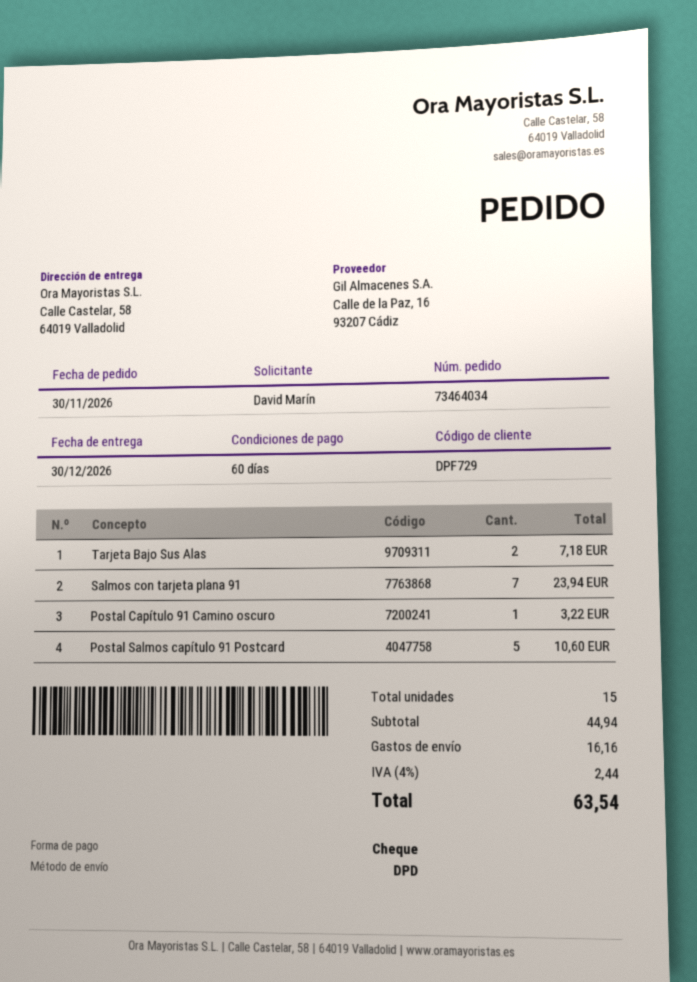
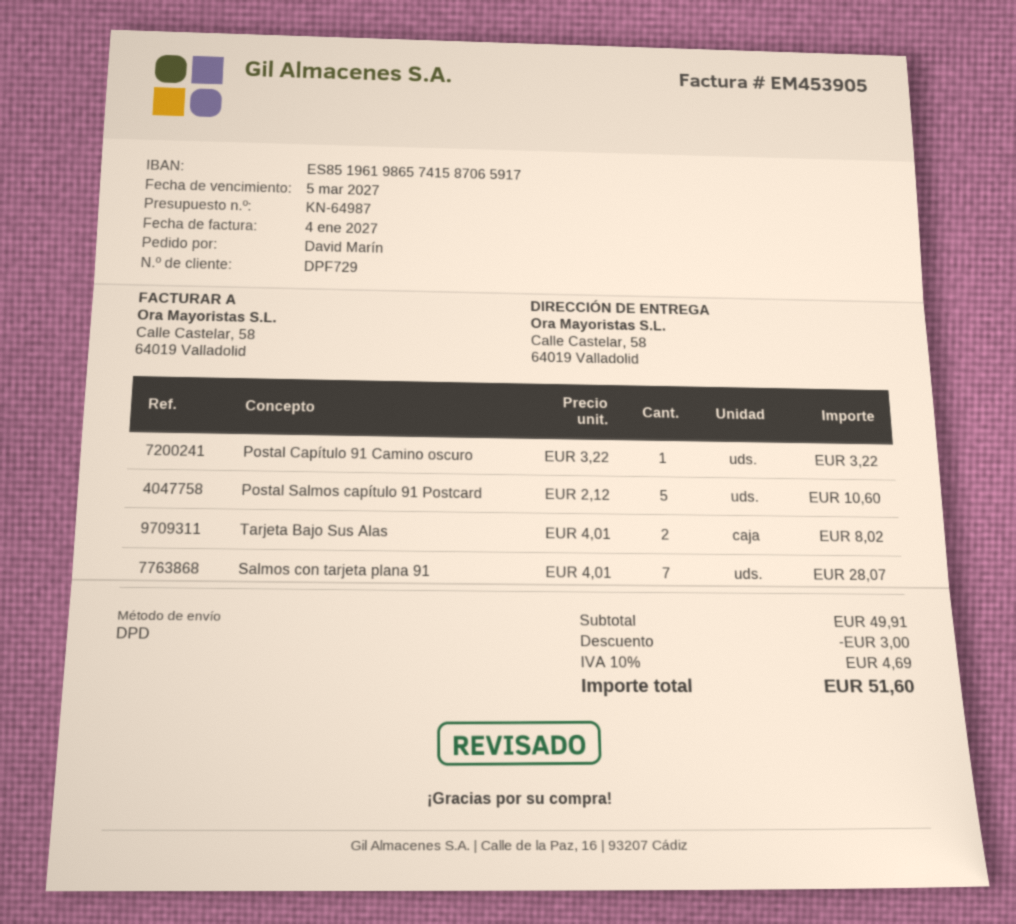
Tarjeta Bajo Sus Alas: 2 for 7.18 -> 2 for 8.02
Salmos con tarjeta plana 91: 7 for 23.94 -> 7 for 28.07
subtotal: 44.94 -> 49.91
discount: none -> 3.00
shipping: 16.16 -> none
tax: 4% = 2.44 -> 10% = 4.69
total: 63.54 -> 51.60

